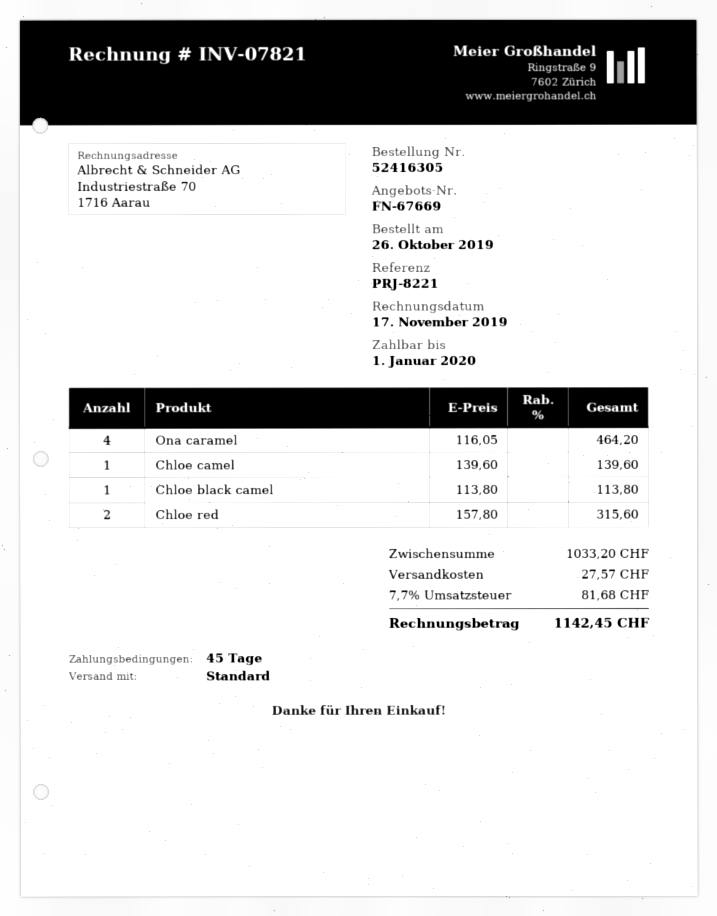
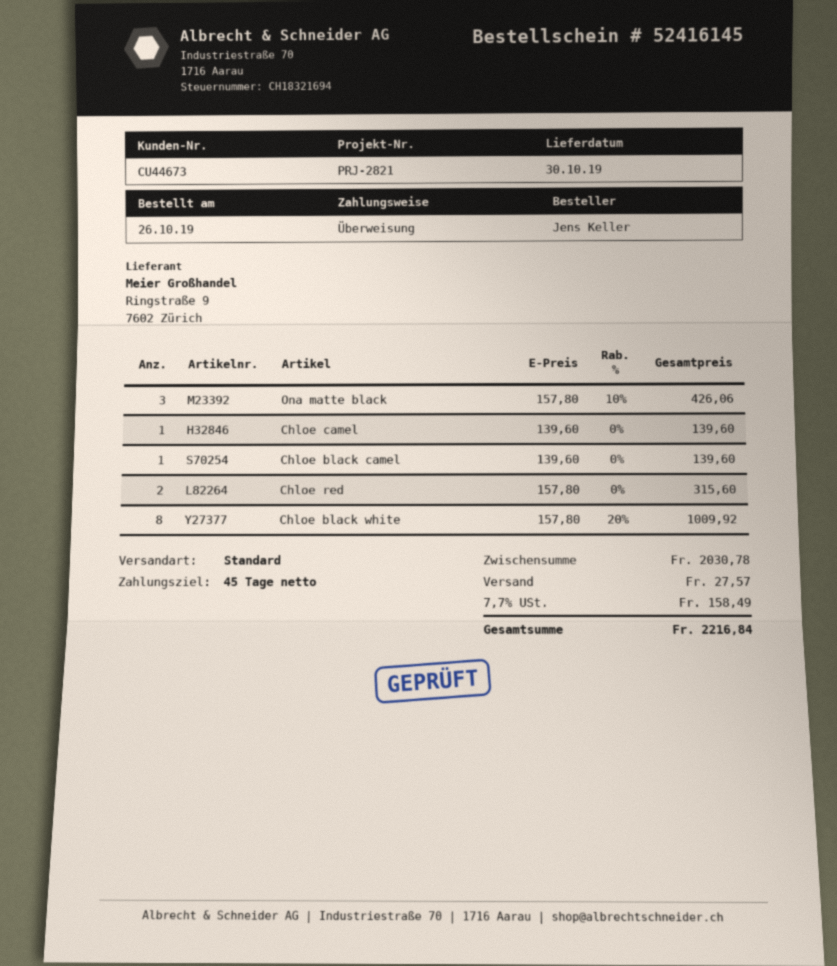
order number: 52416305 -> 52416145
reference: PRJ-8221 -> PRJ-2821
Ona caramel: 4 x 116.05 = 464.20 -> none
Chloe black camel: 1 x 113.80 = 113.80 -> 1 x 139.60 = 139.60
Ona matte black: none -> 3 x 157.80 - 10% = 426.06
Chloe black white: none -> 8 x 157.80 - 20% = 1009.92
subtotal: 1033.20 -> 2030.78
tax: 7.7% = 81.68 -> 7.7% = 158.49
total: 1142.45 -> 2216.84

